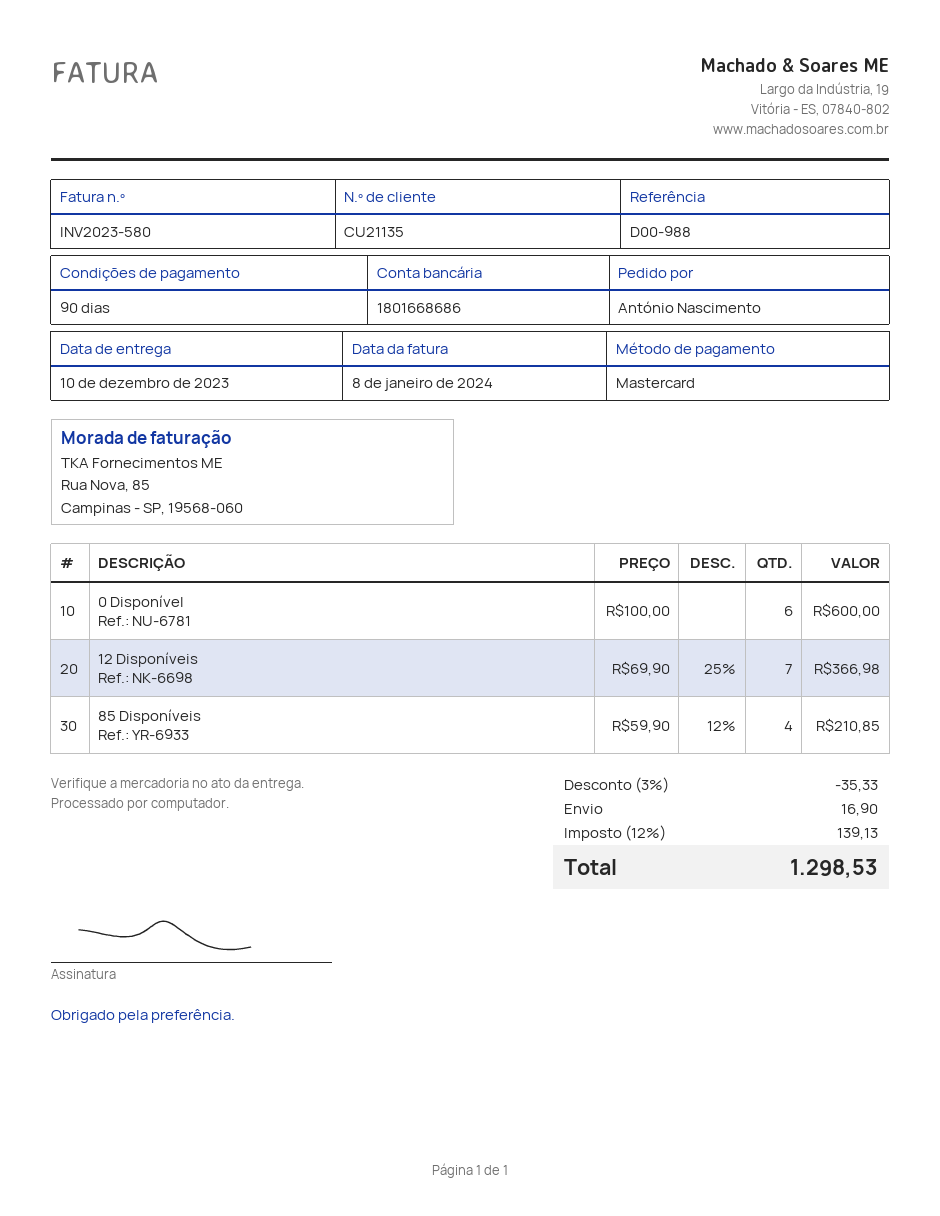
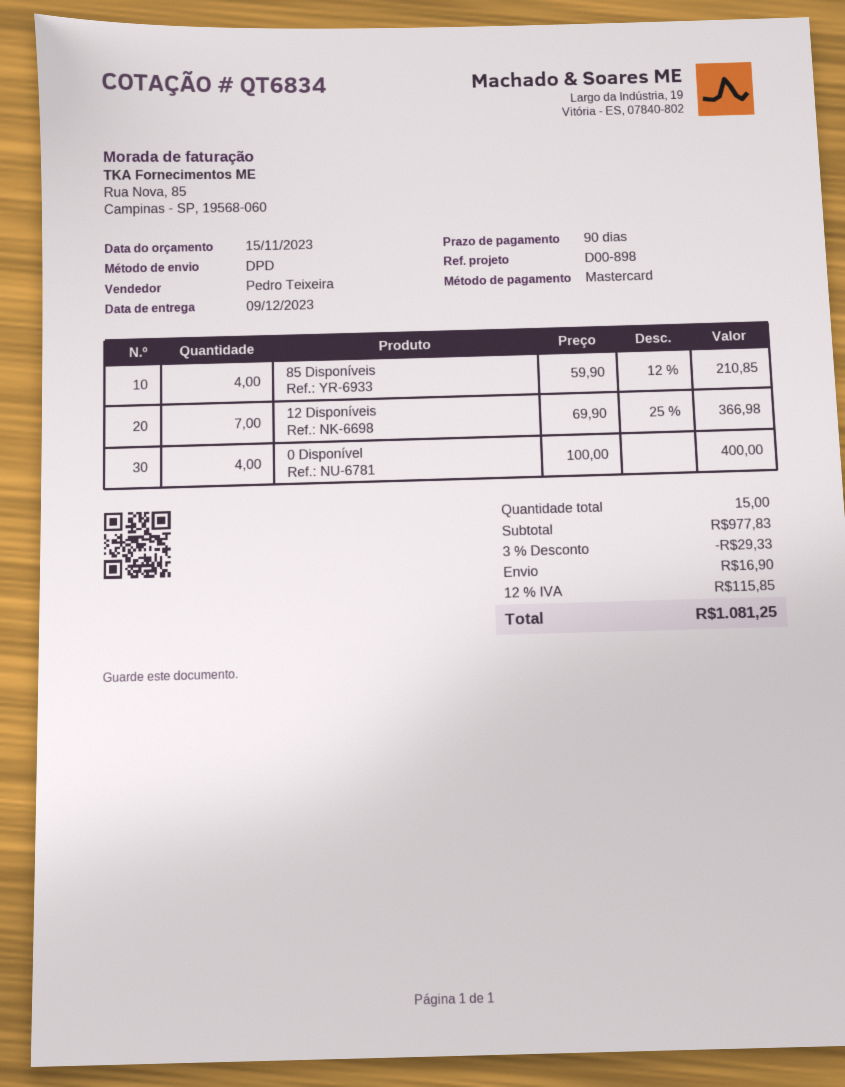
delivery date: 2023-12-10 -> 2023-12-09
reference: D00-988 -> D00-898
0 Disponível: 6 x 100.00 = 600.00 -> 4 x 100.00 = 400.00
discount: 3% = 35.33 -> 3% = 29.33
tax: 12% = 139.13 -> 12% = 115.85
total: 1298.53 -> 1081.25

